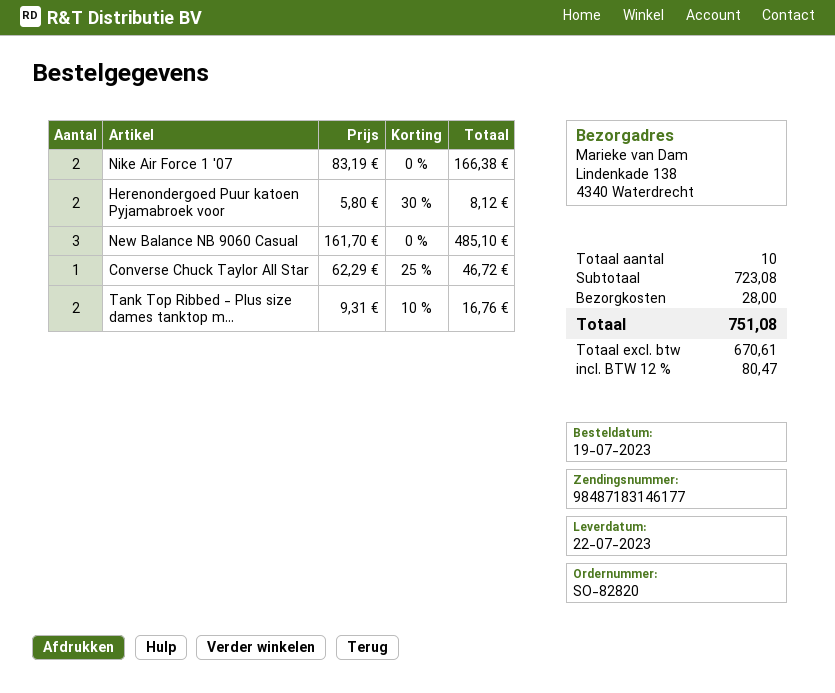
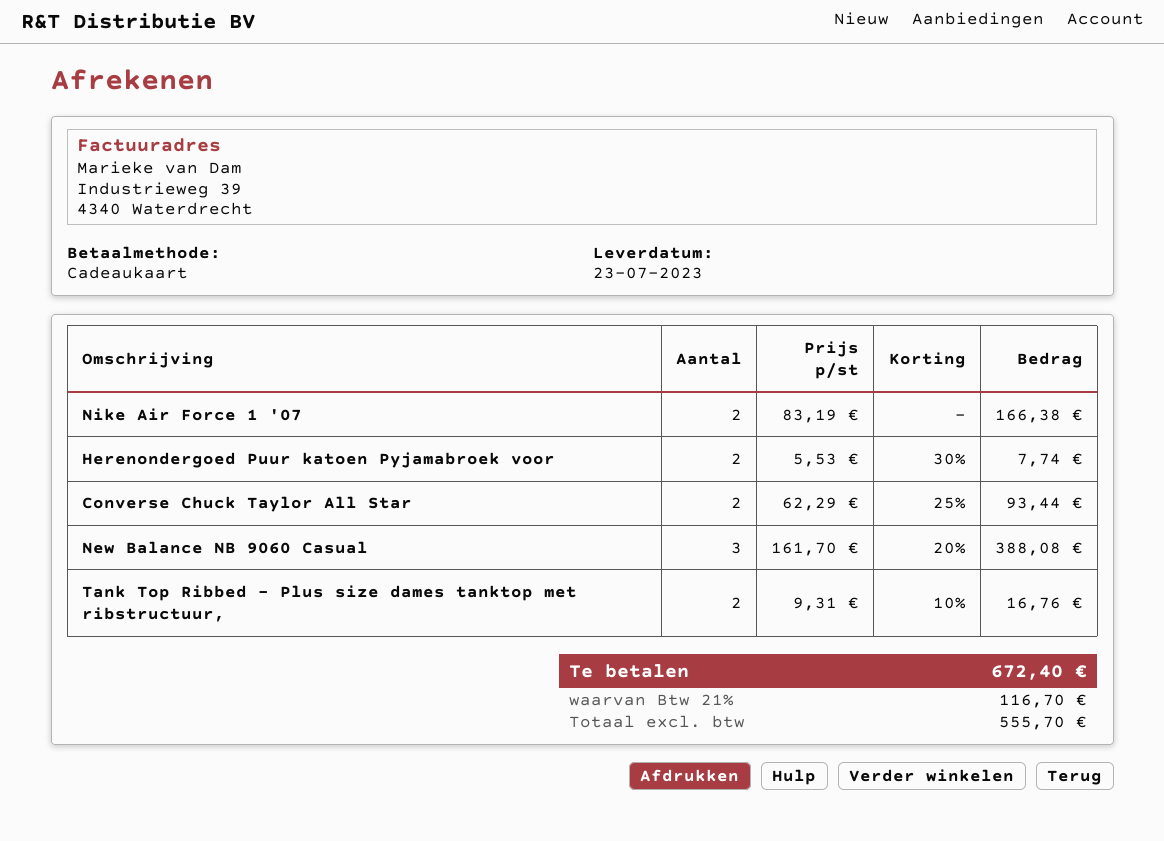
delivery date: 2023-07-22 -> 2023-07-23
Herenondergoed Puur katoen Pyjamabroek voor: 2 x 5.80 - 30% = 8.12 -> 2 x 5.53 - 30% = 7.74
New Balance NB 9060 Casual: 3 x 161.70 = 485.10 -> 3 x 161.70 - 20% = 388.08
Converse Chuck Taylor All Star: 1 x 62.29 - 25% = 46.72 -> 2 x 62.29 - 25% = 93.44
shipping: 28.00 -> none
net: 670.61 -> 555.70
tax: 12% = 80.47 -> 21% = 116.70
total: 751.08 -> 672.40

